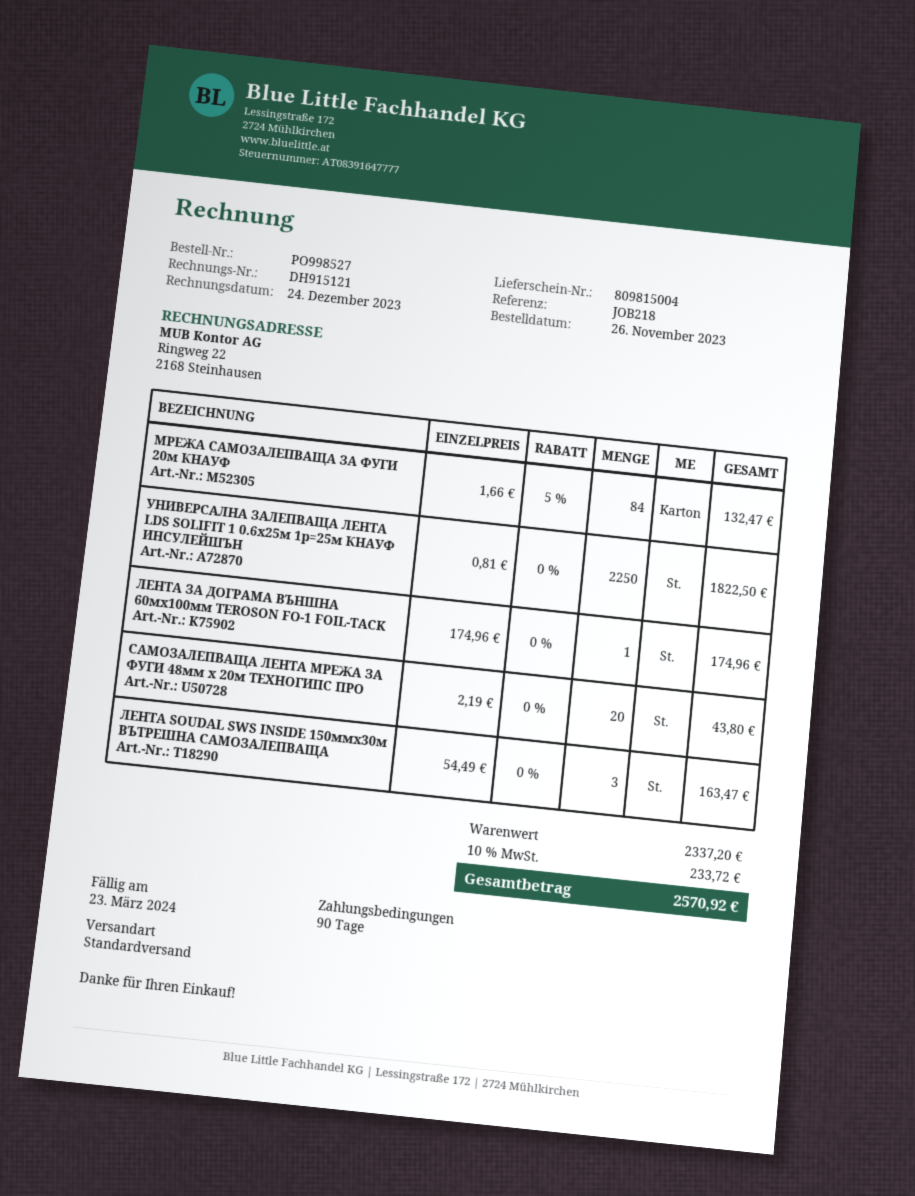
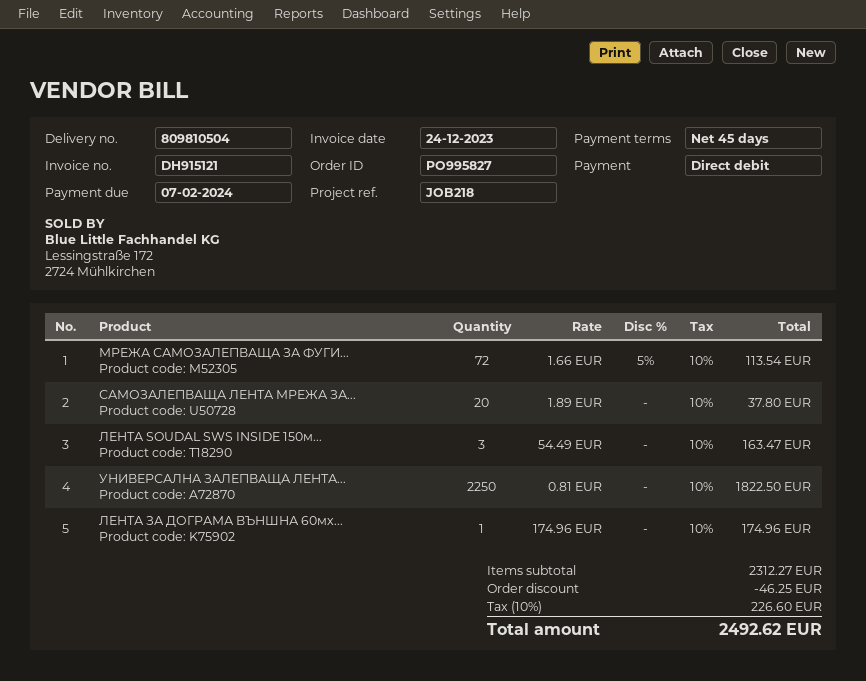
order number: PO998527 -> PO995827
delivery note number: 809815004 -> 809810504
payment terms: 90 days -> 45 days
due date: 2024-03-23 -> 2024-02-07
МРЕЖА САМОЗАЛЕПВАЩА ЗА ФУГИ 20м КНАУФ: 84 x 1.66 - 5% = 132.47 -> 72 x 1.66 - 5% = 113.54
САМОЗАЛЕПВАЩА ЛЕНТА МРЕЖА ЗА ФУГИ 48мм х 20м ТЕХНОГИПС ПРО: 20 x 2.19 = 43.80 -> 20 x 1.89 = 37.80
subtotal: 2337.20 -> 2312.27
discount: none -> 46.25
tax: 10% = 233.72 -> 10% = 226.60
total: 2570.92 -> 2492.62

